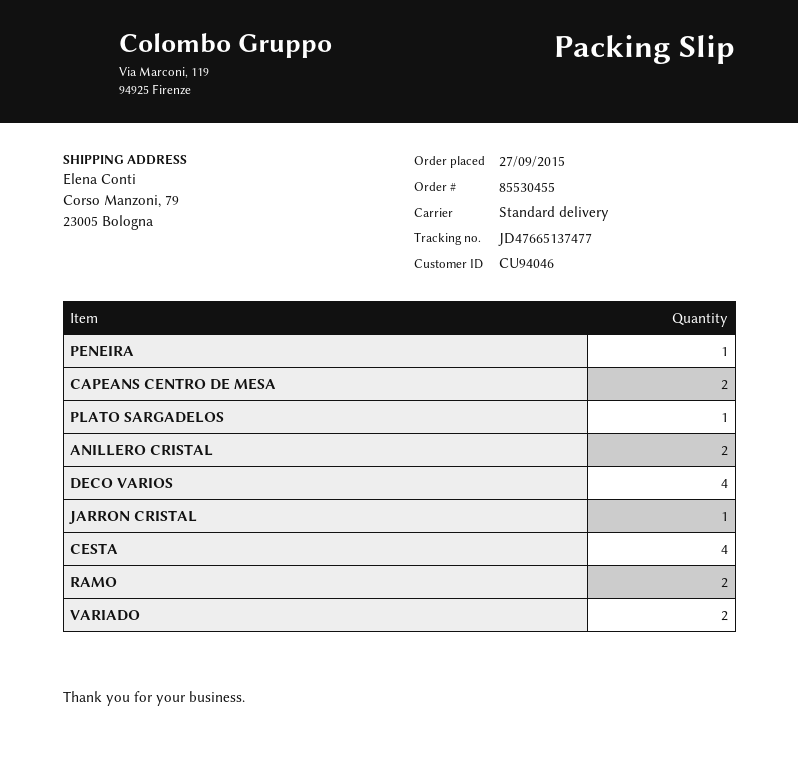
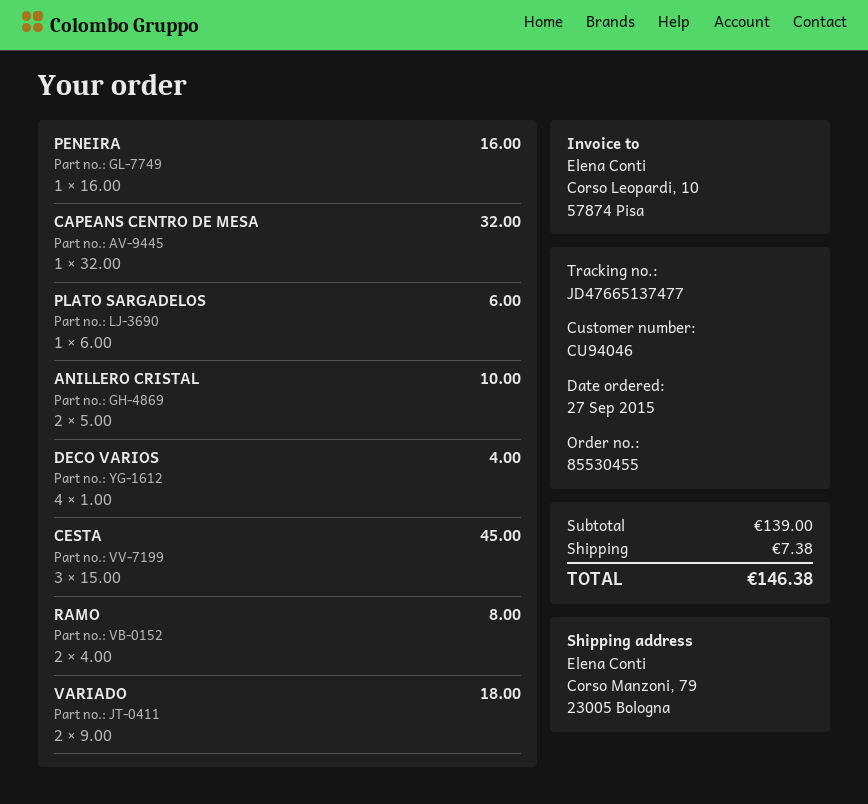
CAPEANS CENTRO DE MESA: 2 -> 1
JARRON CRISTAL: 1 -> none
CESTA: 4 -> 3

